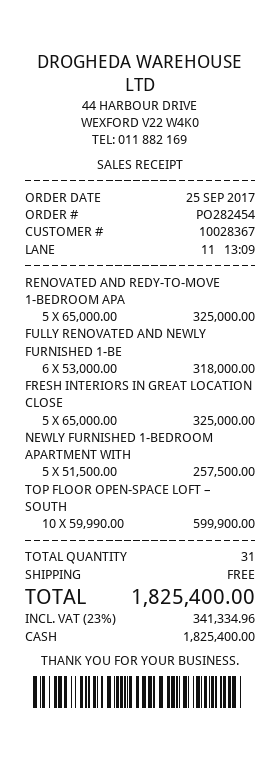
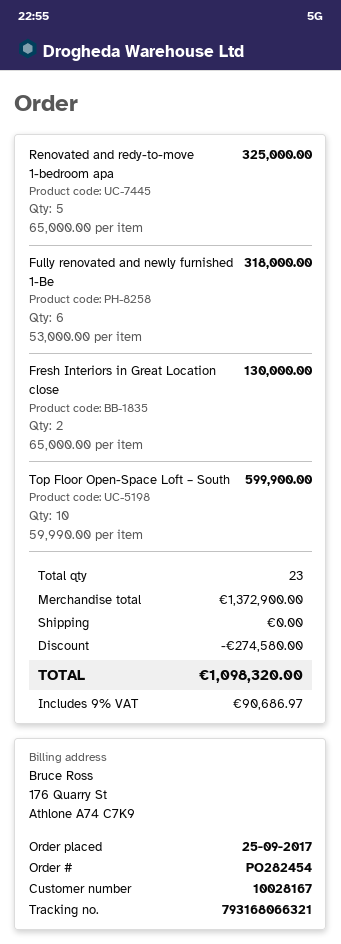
customer number: 10028367 -> 10028167
FRESH INTERIORS IN GREAT LOCATION CLOSE: 5 x 65000.00 = 325000.00 -> 2 x 65000.00 = 130000.00
NEWLY FURNISHED 1-BEDROOM APARTMENT WITH: 5 x 51500.00 = 257500.00 -> none
total quantity: 31 -> 23
discount: none -> 274580.00
tax: 23% = 341334.96 -> 9% = 90686.97
total: 1825400.00 -> 1098320.00

